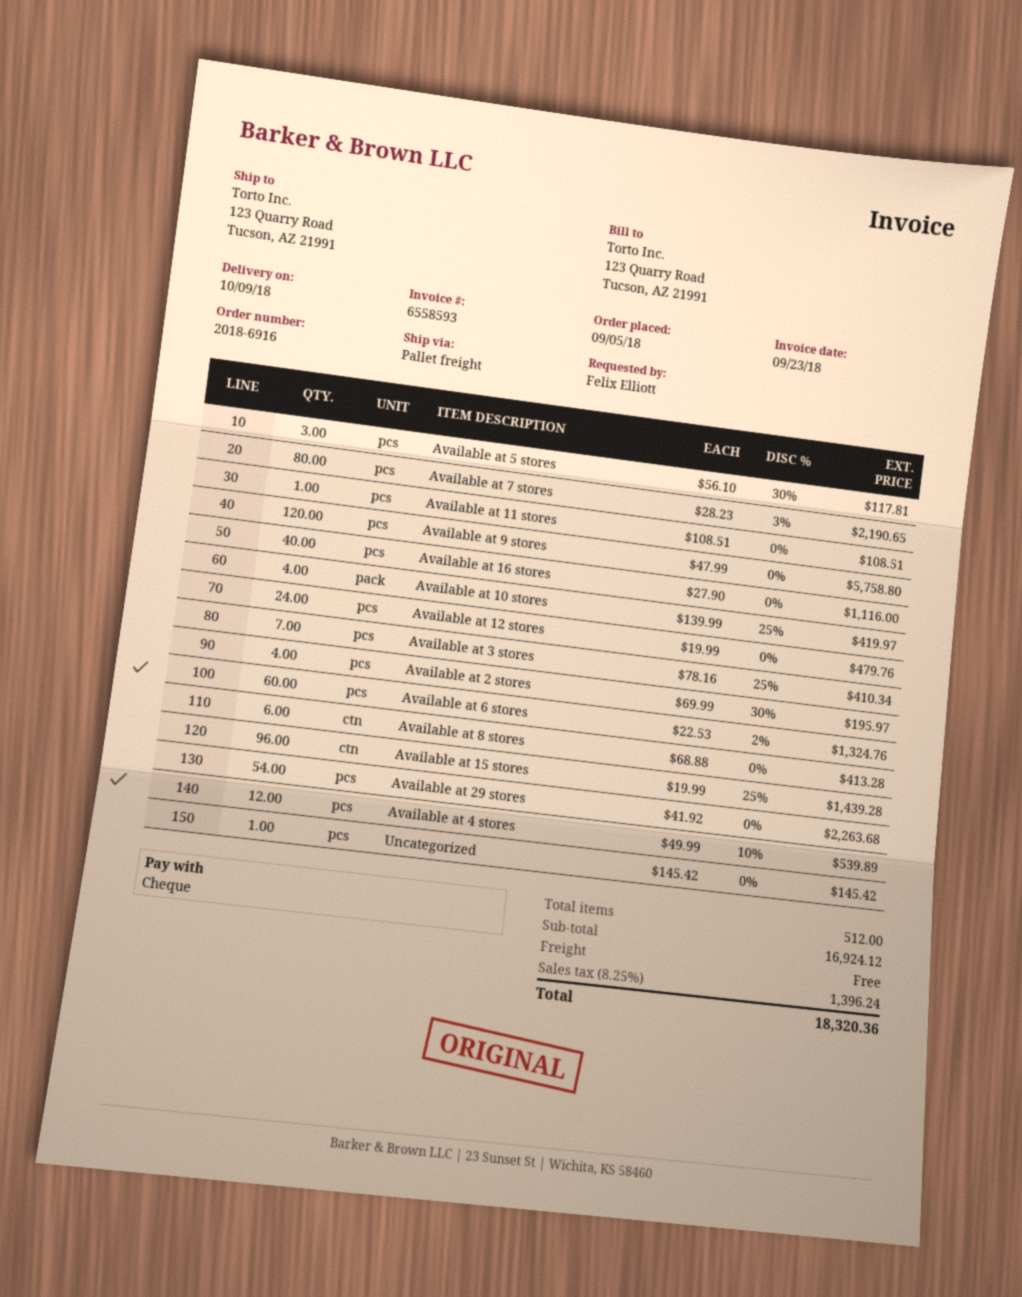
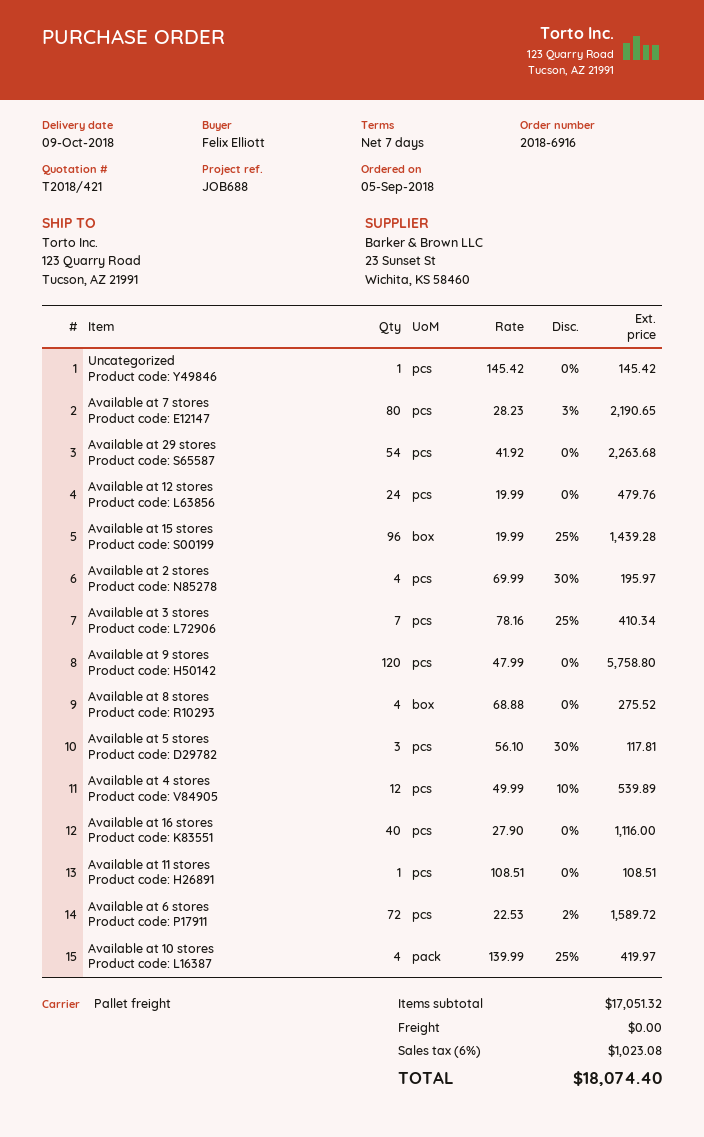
Available at 6 stores: 60 x 22.53 - 2% = 1324.76 -> 72 x 22.53 - 2% = 1589.72
Available at 8 stores: 6 x 68.88 = 413.28 -> 4 x 68.88 = 275.52
subtotal: 16924.12 -> 17051.32
tax: 8.25% = 1396.24 -> 6% = 1023.08
total: 18320.36 -> 18074.40

